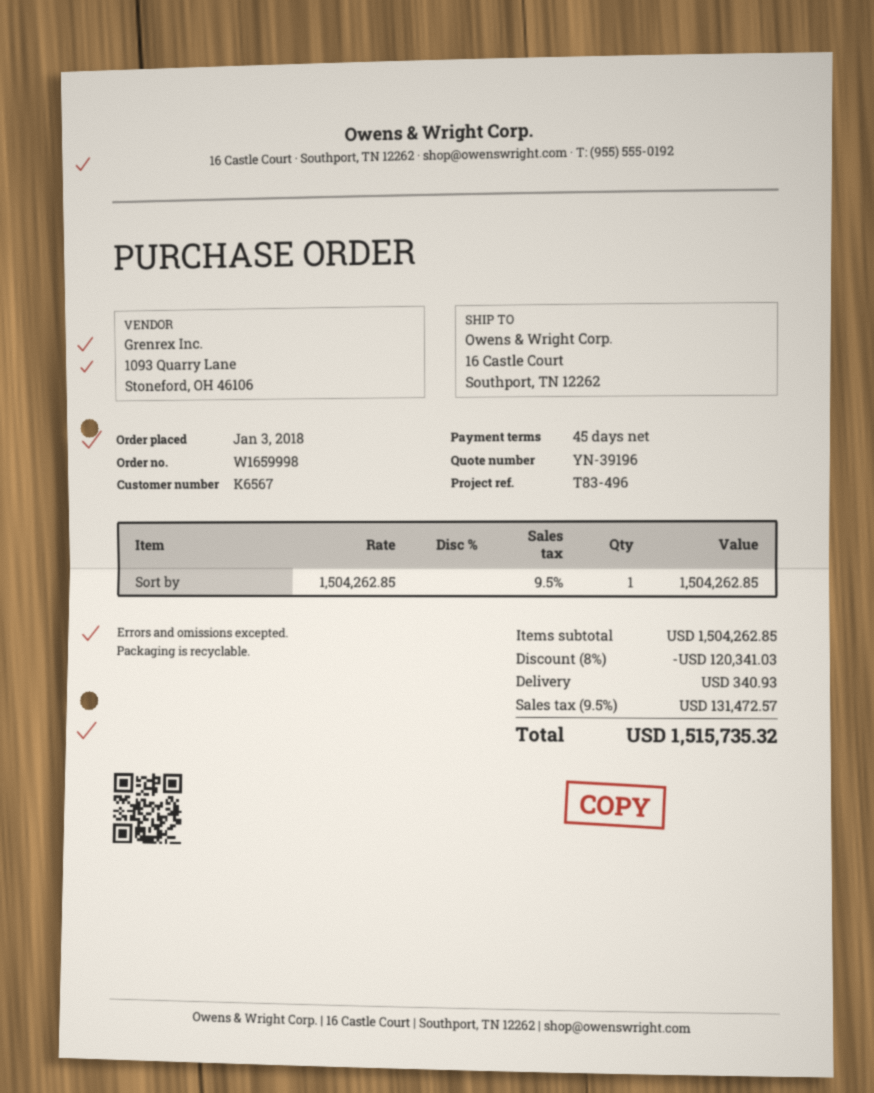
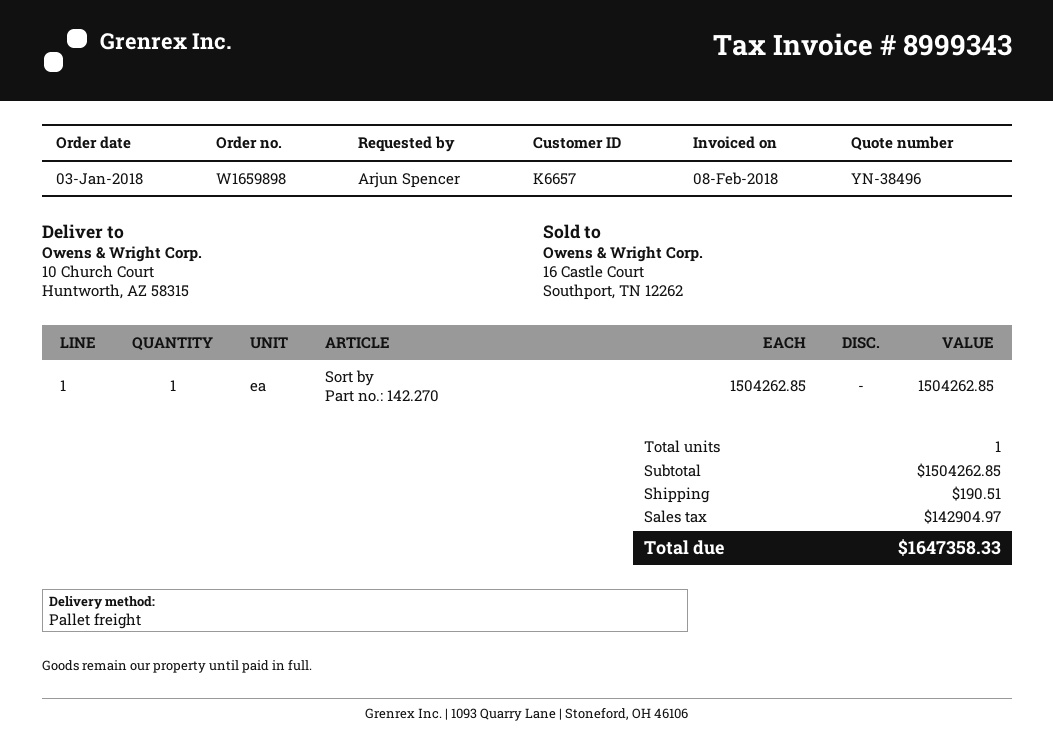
quote number: YN-39196 -> YN-38496
order number: W1659998 -> W1659898
customer number: K6567 -> K6657
ship to: 16 Castle Court, Southport, TN 12262 -> 10 Church Court, Huntworth, AZ 58315
discount: 8% = 120341.03 -> none
shipping: 340.93 -> 190.51
tax: 131472.57 -> 142904.97
total: 1515735.32 -> 1647358.33

